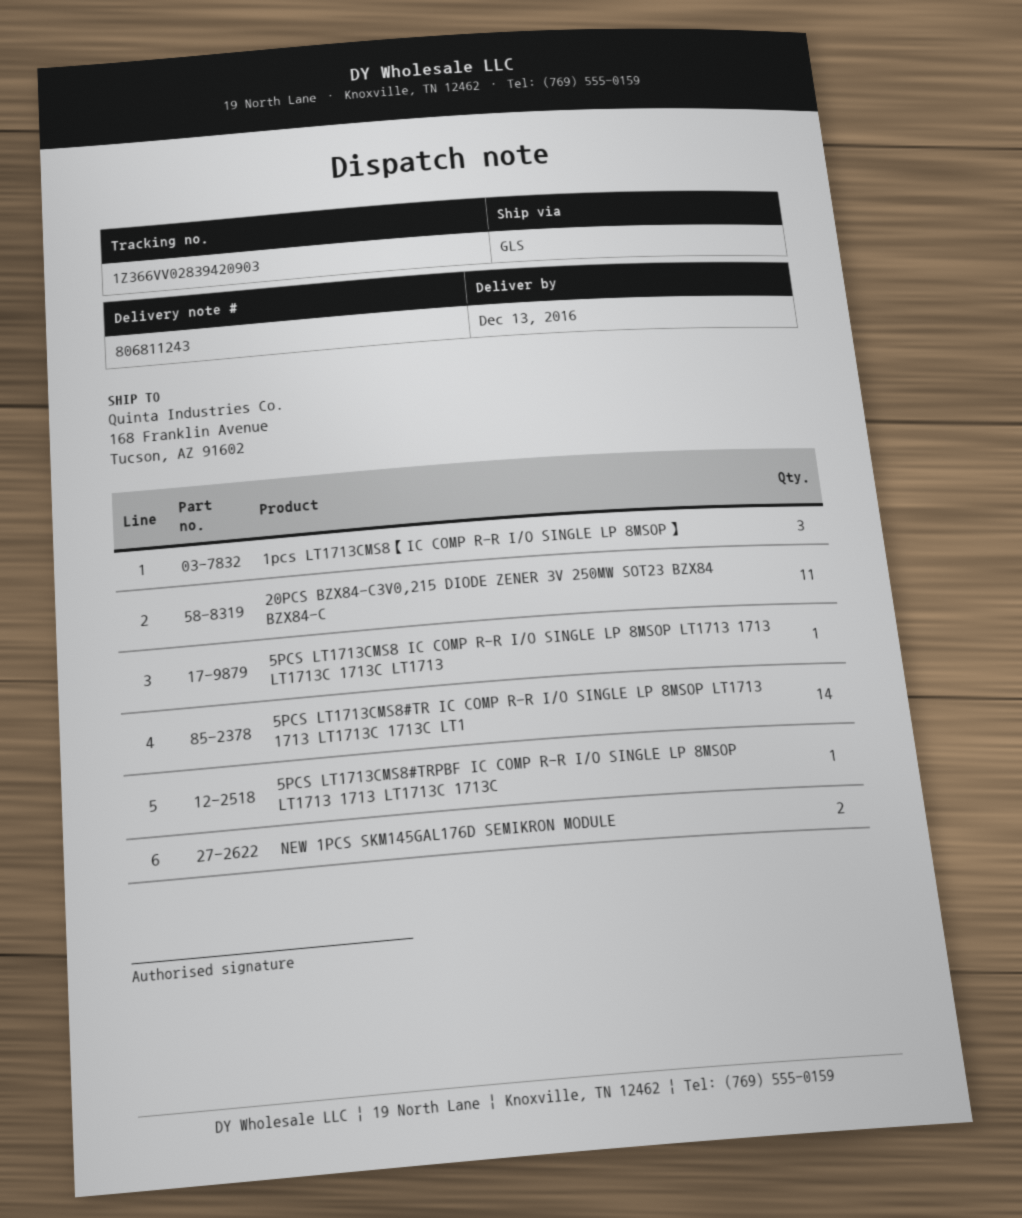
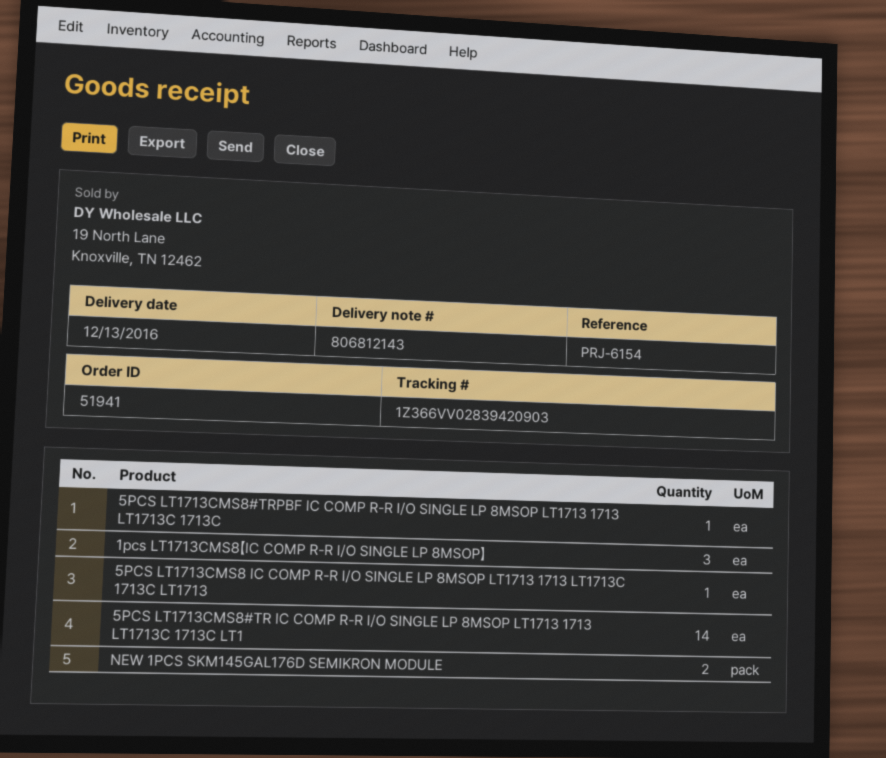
delivery note number: 806811243 -> 806812143
20PCS BZX84-C3V0,215 DIODE ZENER 3V 250MW SOT23 BZX84 BZX84-C: 11 -> none

